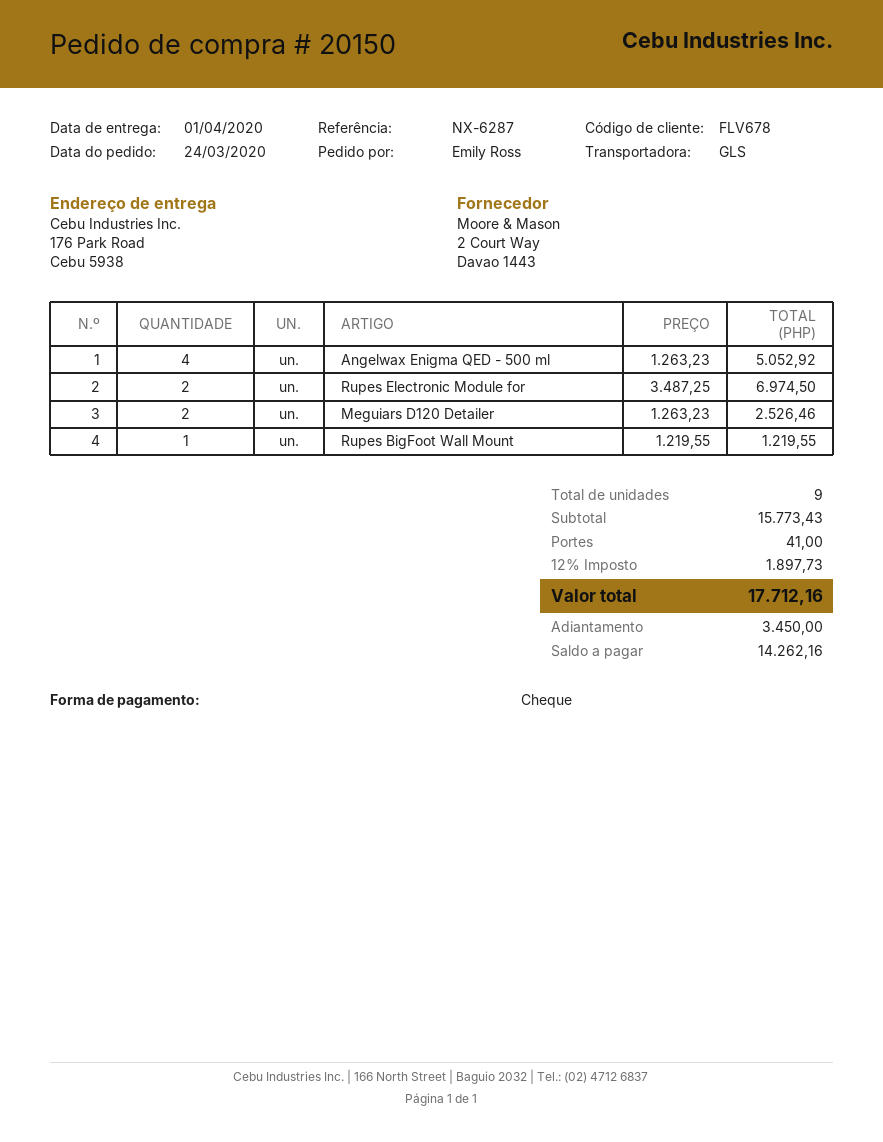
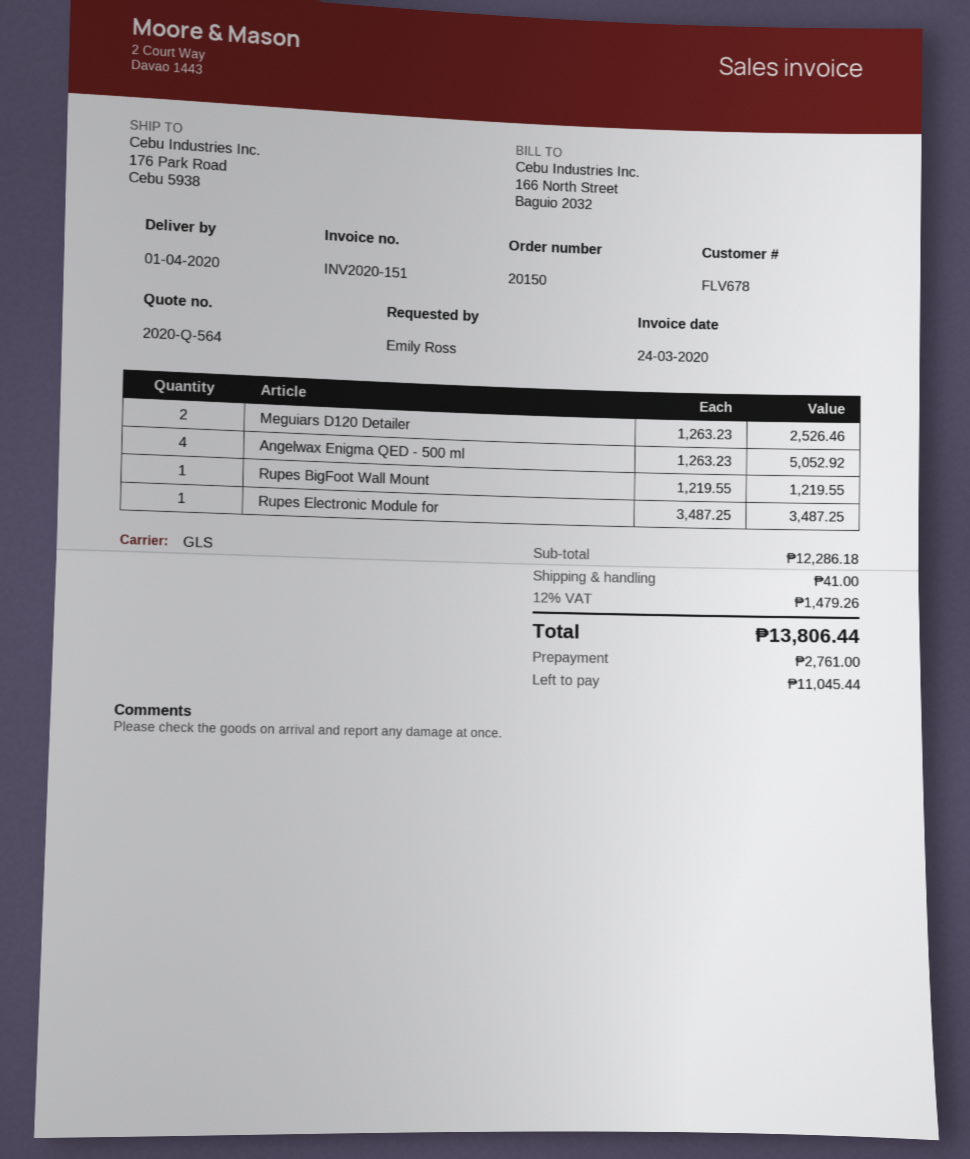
Rupes Electronic Module for: 2 x 3487.25 = 6974.50 -> 1 x 3487.25 = 3487.25
subtotal: 15773.43 -> 12286.18
tax: 12% = 1897.73 -> 12% = 1479.26
total: 17712.16 -> 13806.44
deposit: 3450.00 -> 2761.00
balance: 14262.16 -> 11045.44

